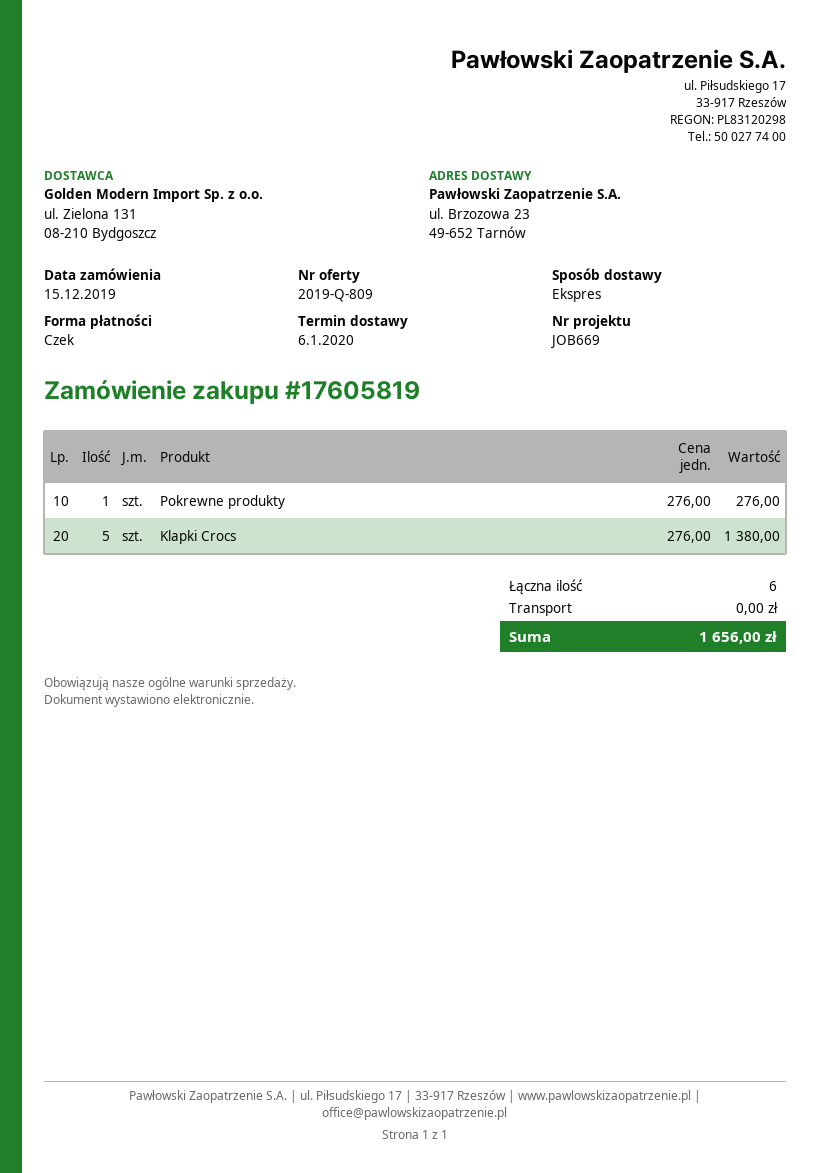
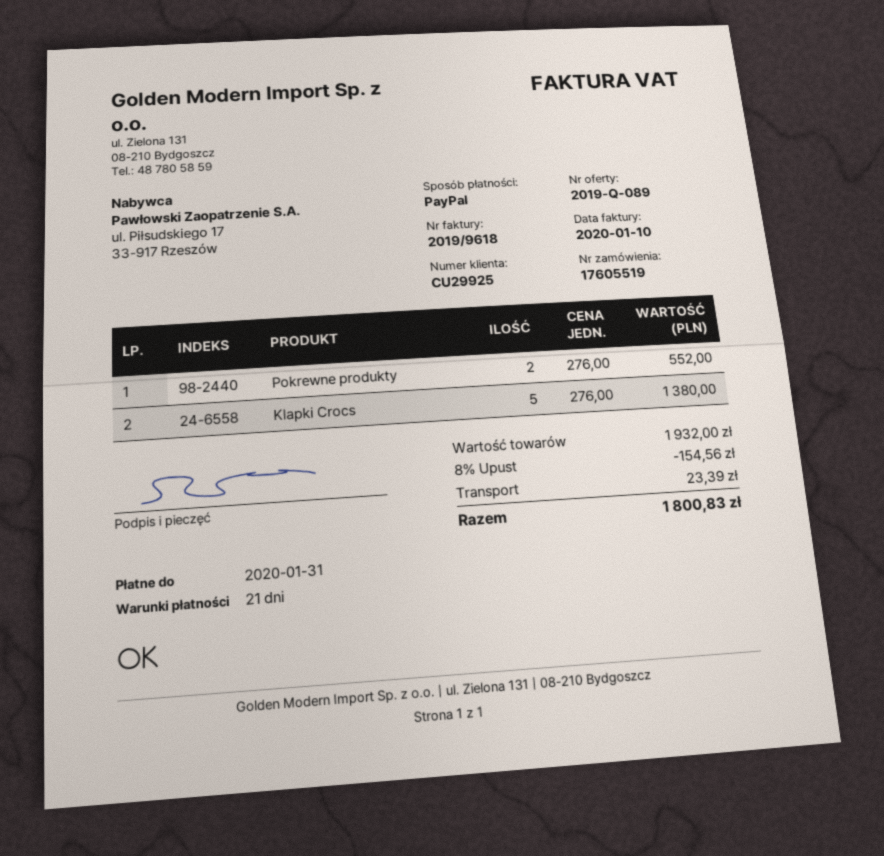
quote number: 2019-Q-809 -> 2019-Q-089
order number: 17605819 -> 17605519
payment method: cheque -> PayPal
Pokrewne produkty: 1 x 276.00 = 276.00 -> 2 x 276.00 = 552.00
discount: none -> 8% = 154.56
shipping: 0.00 -> 23.39
total: 1656.00 -> 1800.83

